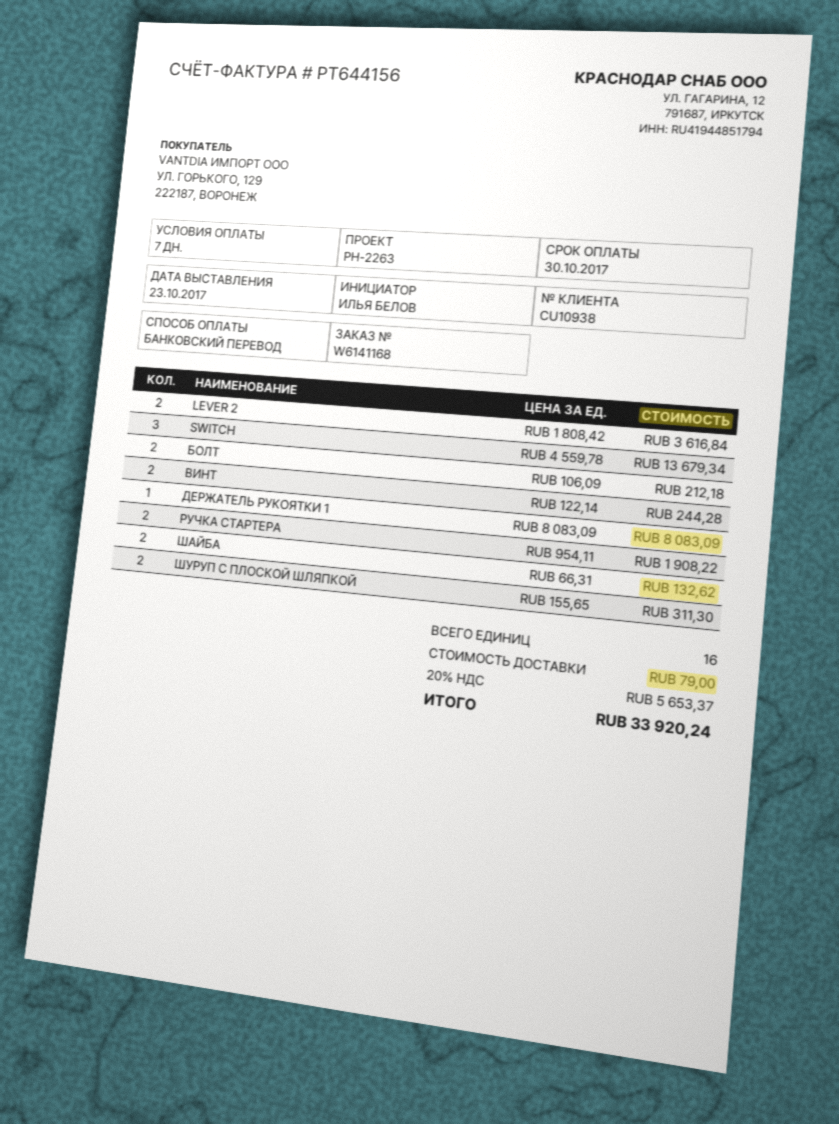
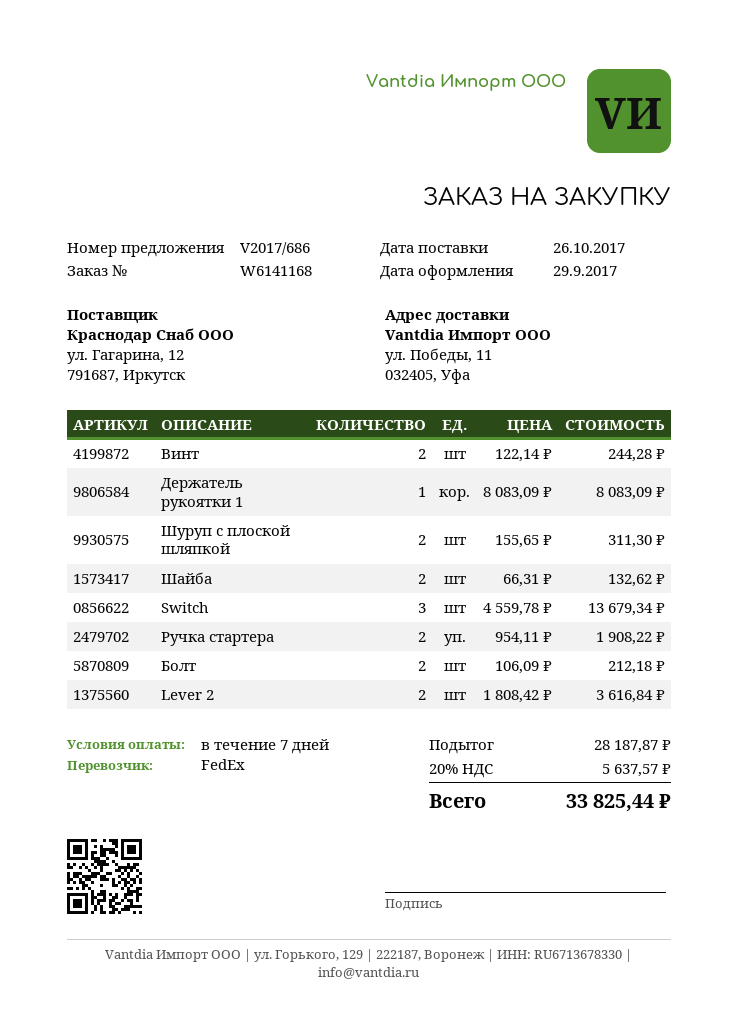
shipping: 79.00 -> none
tax: 20% = 5653.37 -> 20% = 5637.57
total: 33920.24 -> 33825.44

